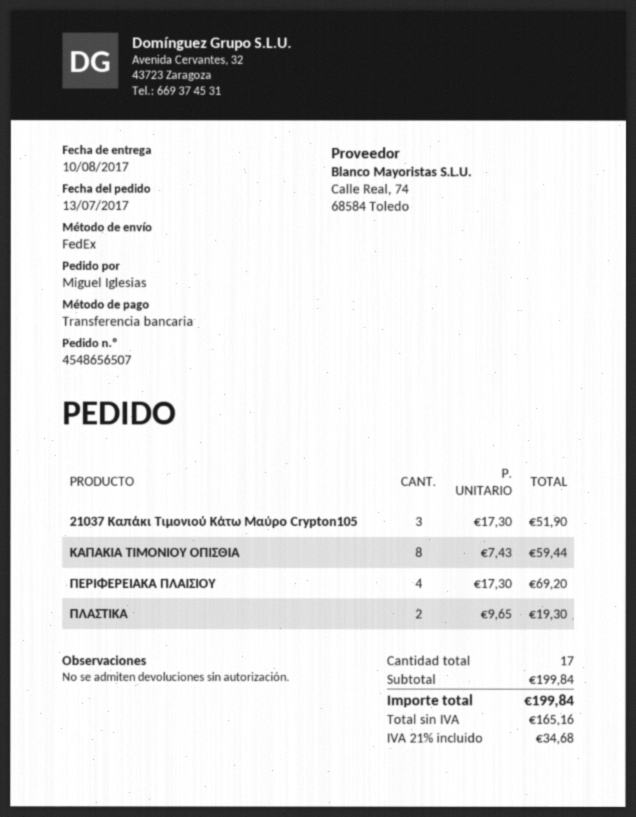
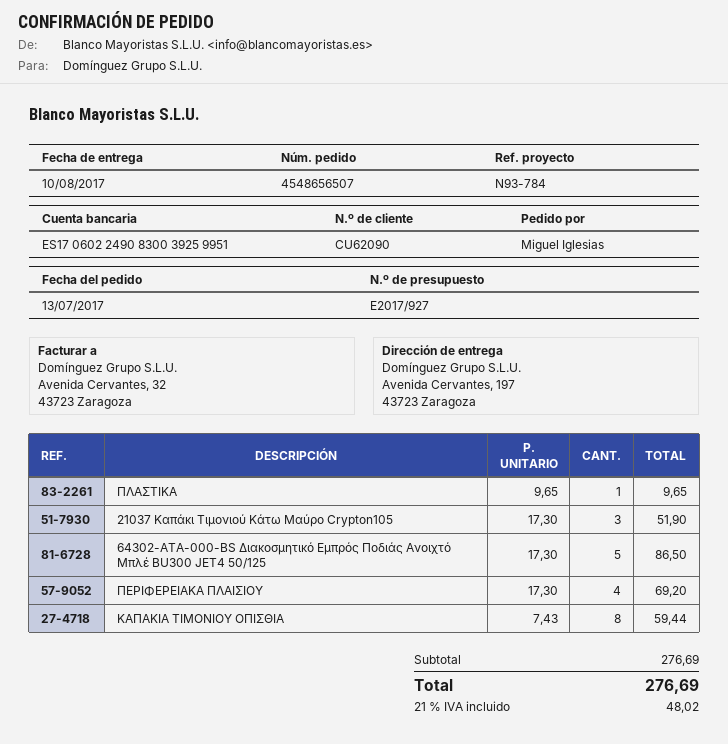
ΠΛΑΣΤΙΚΑ: 2 x 9.65 = 19.30 -> 1 x 9.65 = 9.65
64302-ATA-000-BS Διακοσμητικό Εμπρός Ποδιάς Ανοιχτό Μπλέ BU300 JET4 50/125: none -> 5 x 17.30 = 86.50
subtotal: 199.84 -> 276.69
tax: 21% = 34.68 -> 21% = 48.02
total: 199.84 -> 276.69

